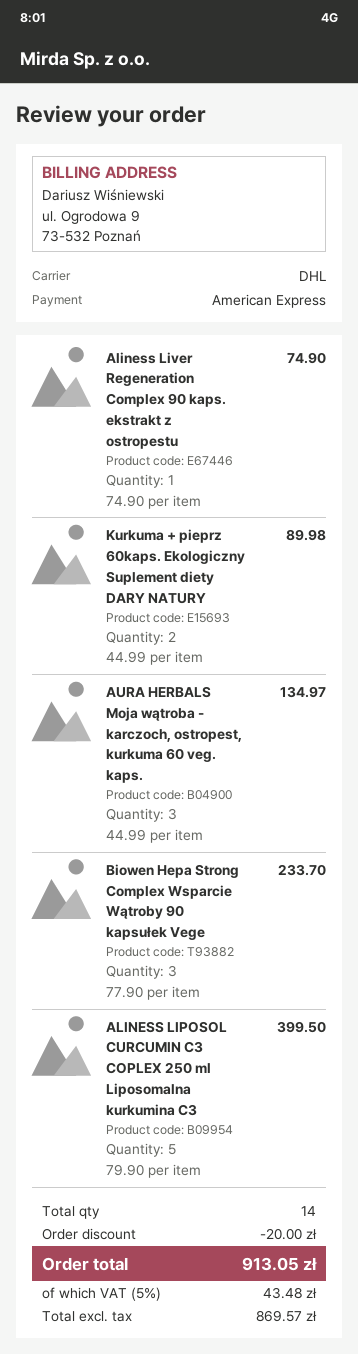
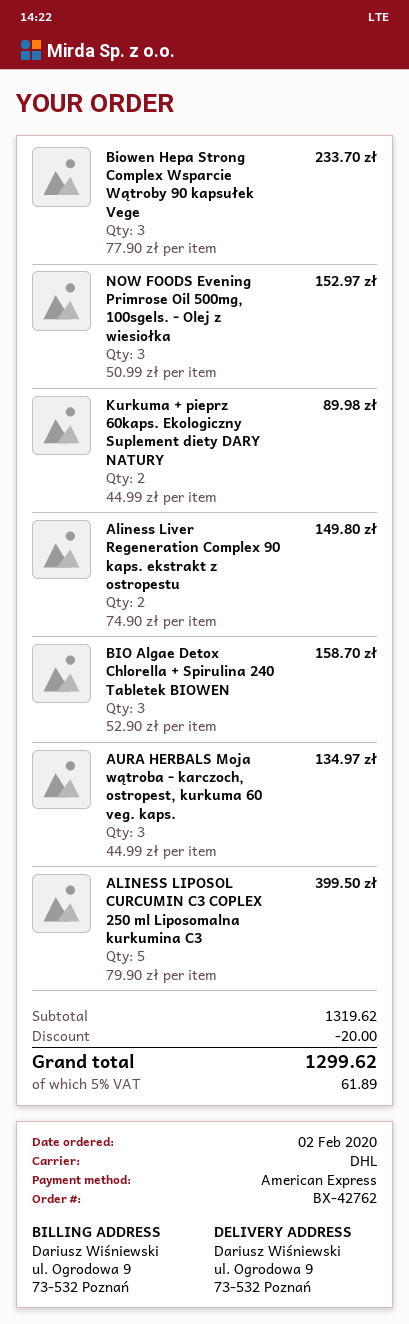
Aliness Liver Regeneration Complex 90 kaps. ekstrakt z ostropestu: 1 x 74.90 = 74.90 -> 2 x 74.90 = 149.80
NOW FOODS Evening Primrose Oil 500mg, 100sgels. - Olej z wiesiołka: none -> 3 x 50.99 = 152.97
BIO Algae Detox Chlorella + Spirulina 240 Tabletek BIOWEN: none -> 3 x 52.90 = 158.70
tax: 5% = 43.48 -> 5% = 61.89
total: 913.05 -> 1299.62

